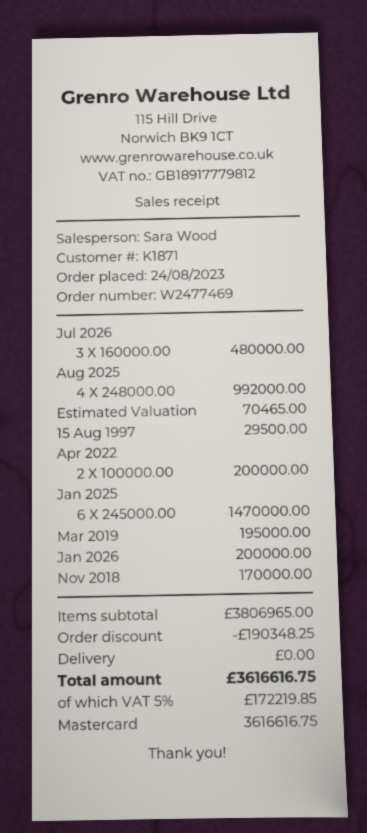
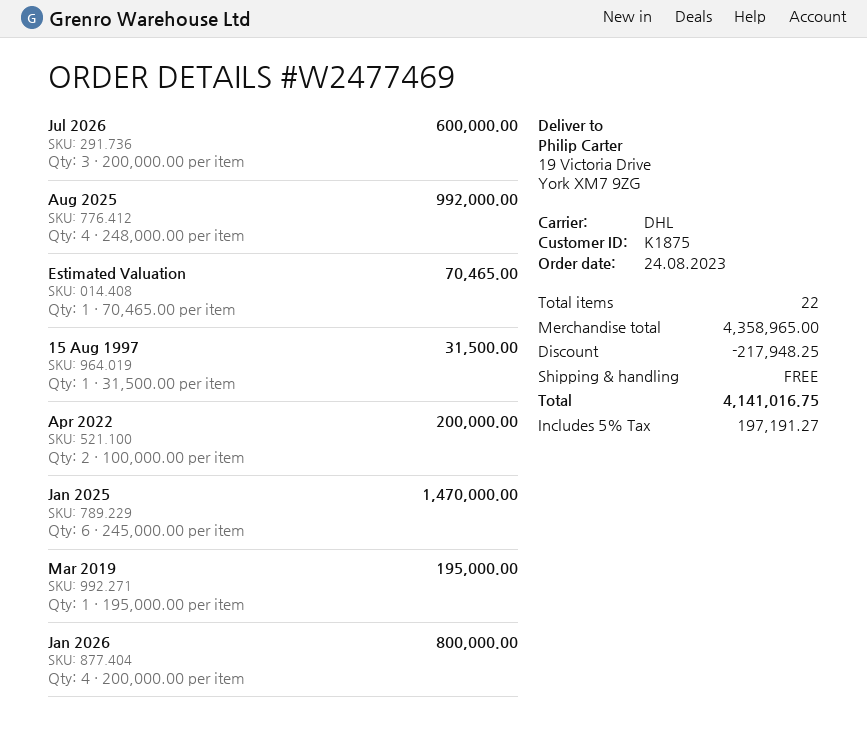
customer number: K1871 -> K1875
Jul 2026: 3 x 160000.00 = 480000.00 -> 3 x 200000.00 = 600000.00
15 Aug 1997: 1 x 29500.00 = 29500.00 -> 1 x 31500.00 = 31500.00
Jan 2026: 1 x 200000.00 = 200000.00 -> 4 x 200000.00 = 800000.00
Nov 2018: 1 x 170000.00 = 170000.00 -> none
subtotal: 3806965.00 -> 4358965.00
discount: 190348.25 -> 217948.25
tax: 5% = 172219.85 -> 5% = 197191.27
total: 3616616.75 -> 4141016.75

